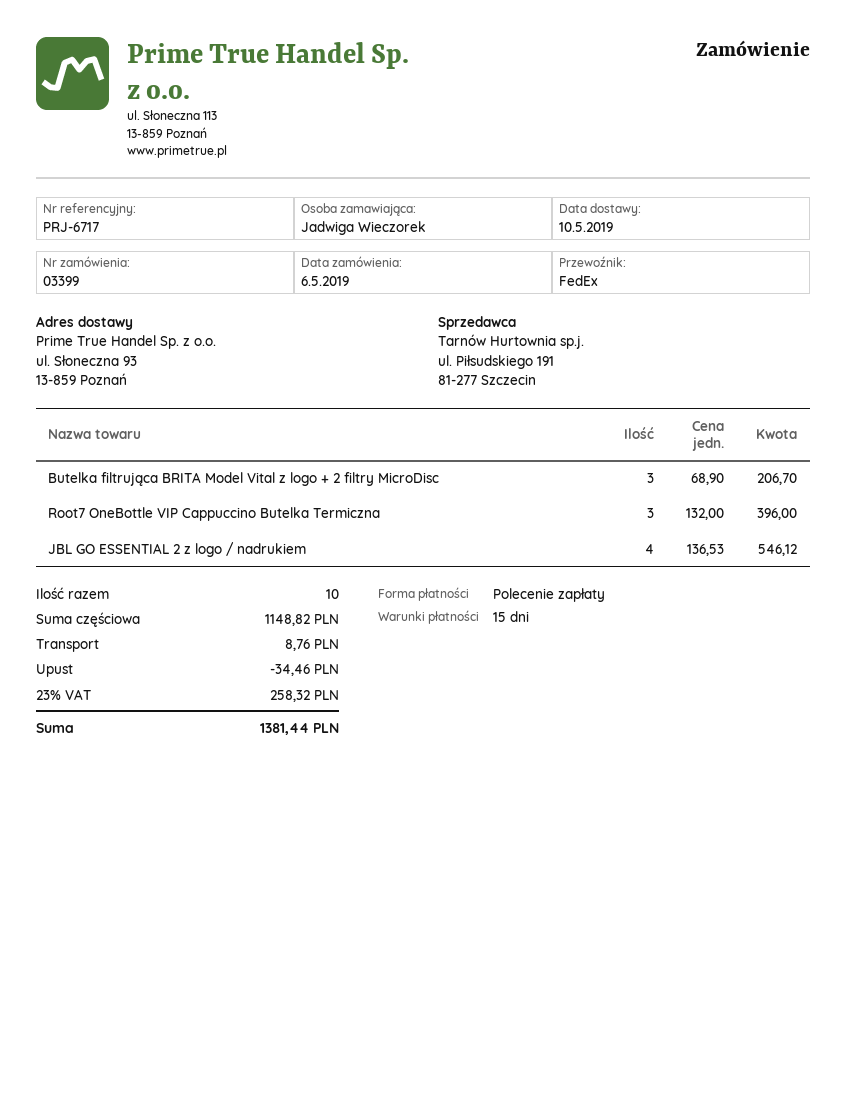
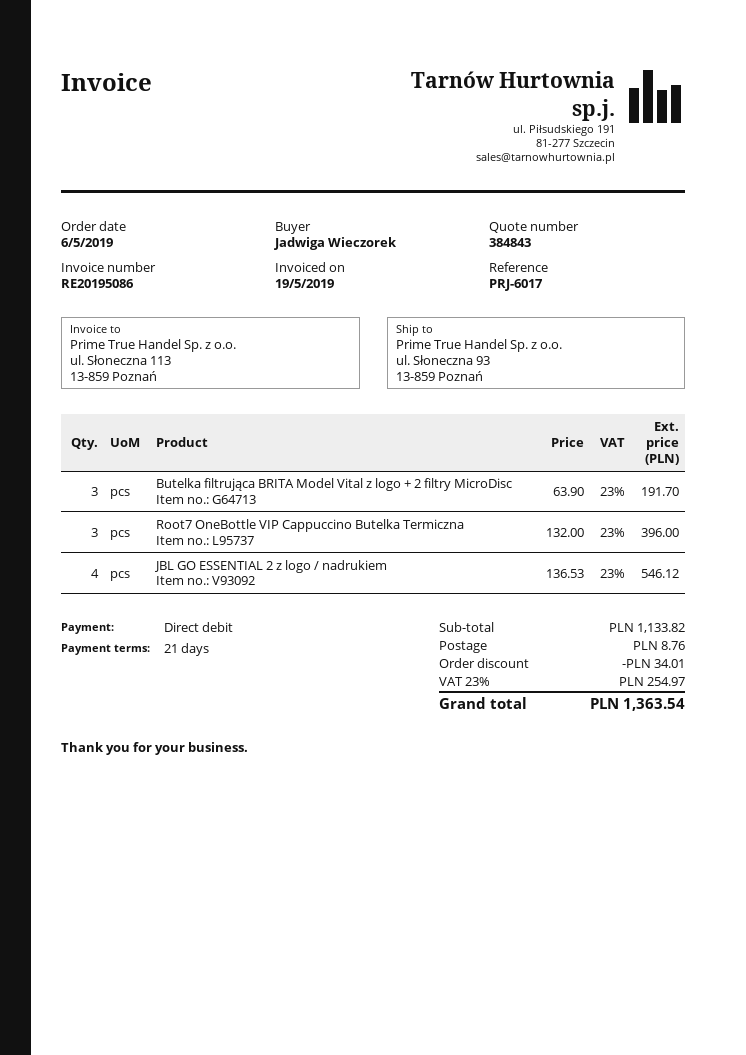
payment terms: 15 days -> 21 days
reference: PRJ-6717 -> PRJ-6017
Butelka filtrująca BRITA Model Vital z logo + 2 filtry MicroDisc: 3 x 68.90 = 206.70 -> 3 x 63.90 = 191.70
subtotal: 1148.82 -> 1133.82
discount: 34.46 -> 34.01
tax: 23% = 258.32 -> 23% = 254.97
total: 1381.44 -> 1363.54

